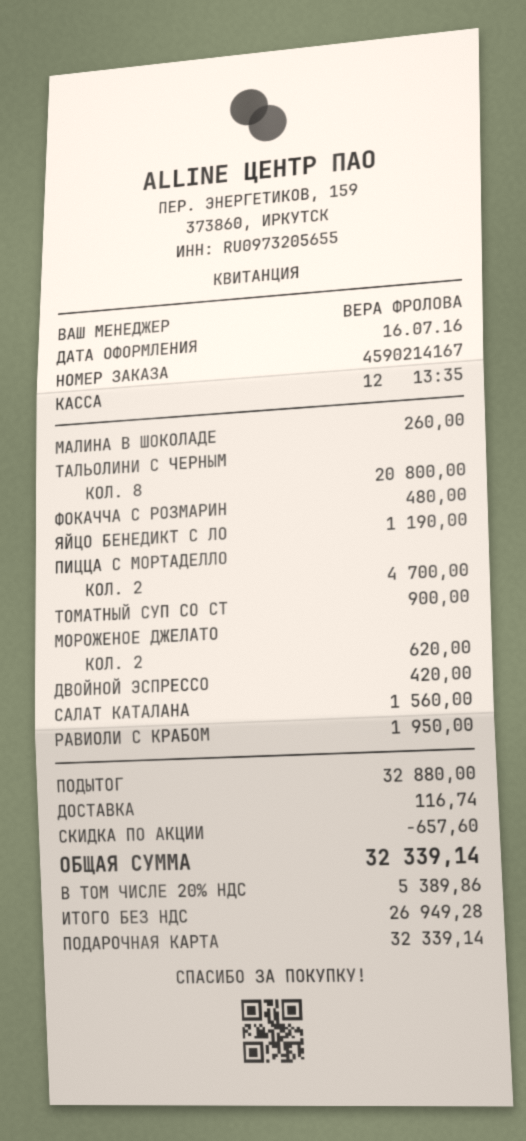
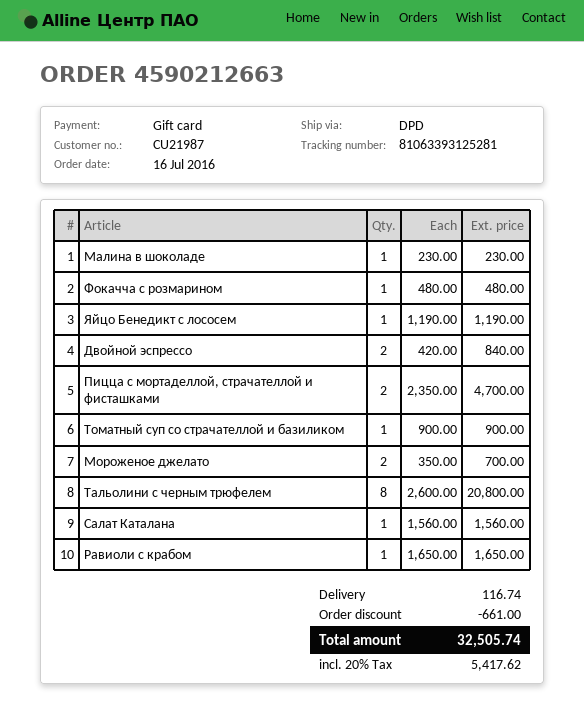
order number: 4590214167 -> 4590212663
МАЛИНА В ШОКОЛАДЕ: 1 for 260.00 -> 1 for 230.00
МОРОЖЕНОЕ ДЖЕЛАТО: 2 for 620.00 -> 2 for 700.00
ДВОЙНОЙ ЭСПРЕССО: 1 for 420.00 -> 2 for 840.00
РАВИОЛИ С КРАБОМ: 1 for 1950.00 -> 1 for 1650.00
discount: 657.60 -> 661.00
tax: 20% = 5389.86 -> 20% = 5417.62
total: 32339.14 -> 32505.74

